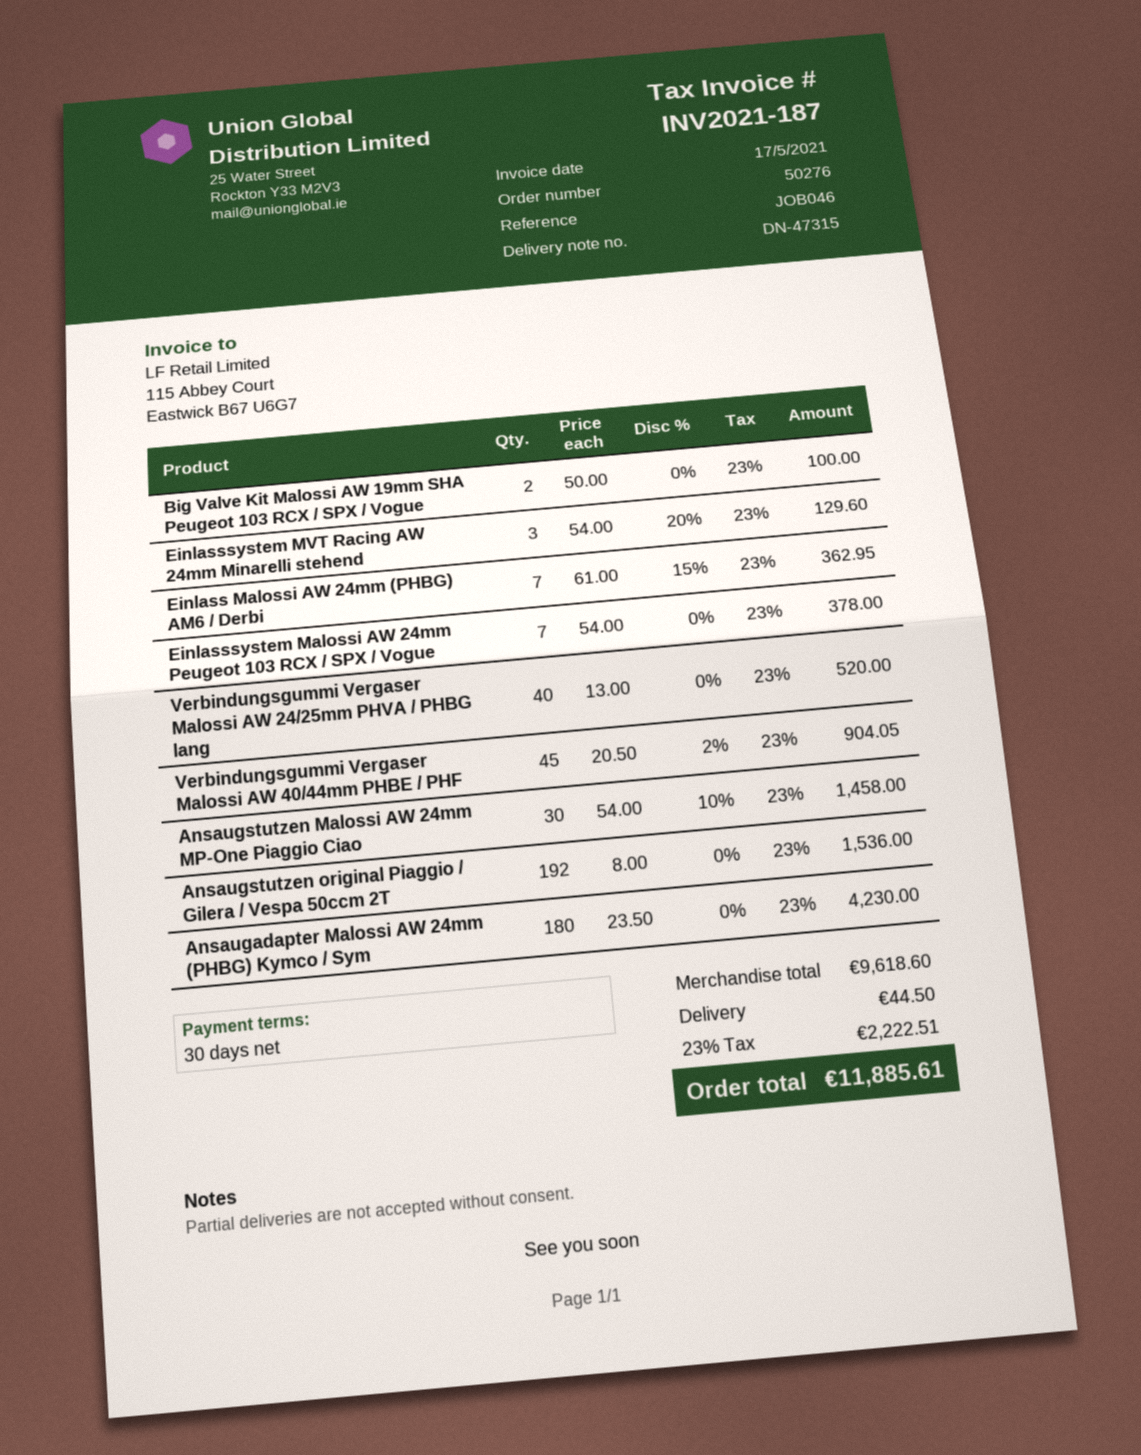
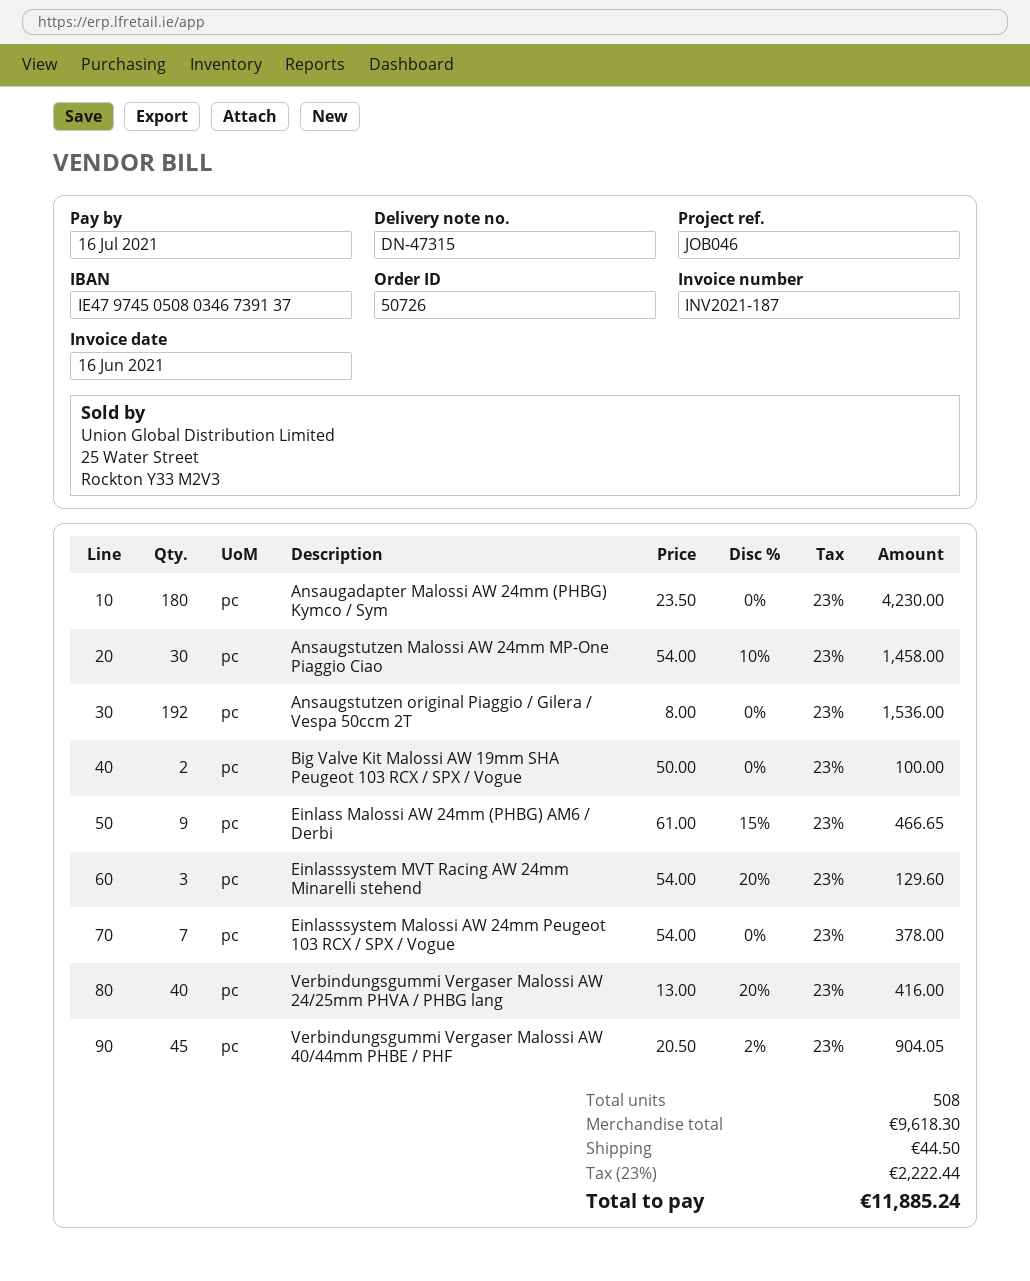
order number: 50276 -> 50726
invoice date: 2021-05-17 -> 2021-06-16
Einlass Malossi AW 24mm (PHBG) AM6 / Derbi: 7 x 61.00 - 15% = 362.95 -> 9 x 61.00 - 15% = 466.65
Verbindungsgummi Vergaser Malossi AW 24/25mm PHVA / PHBG lang: 40 x 13.00 = 520.00 -> 40 x 13.00 - 20% = 416.00
subtotal: 9618.60 -> 9618.30
tax: 23% = 2222.51 -> 23% = 2222.44
total: 11885.61 -> 11885.24

